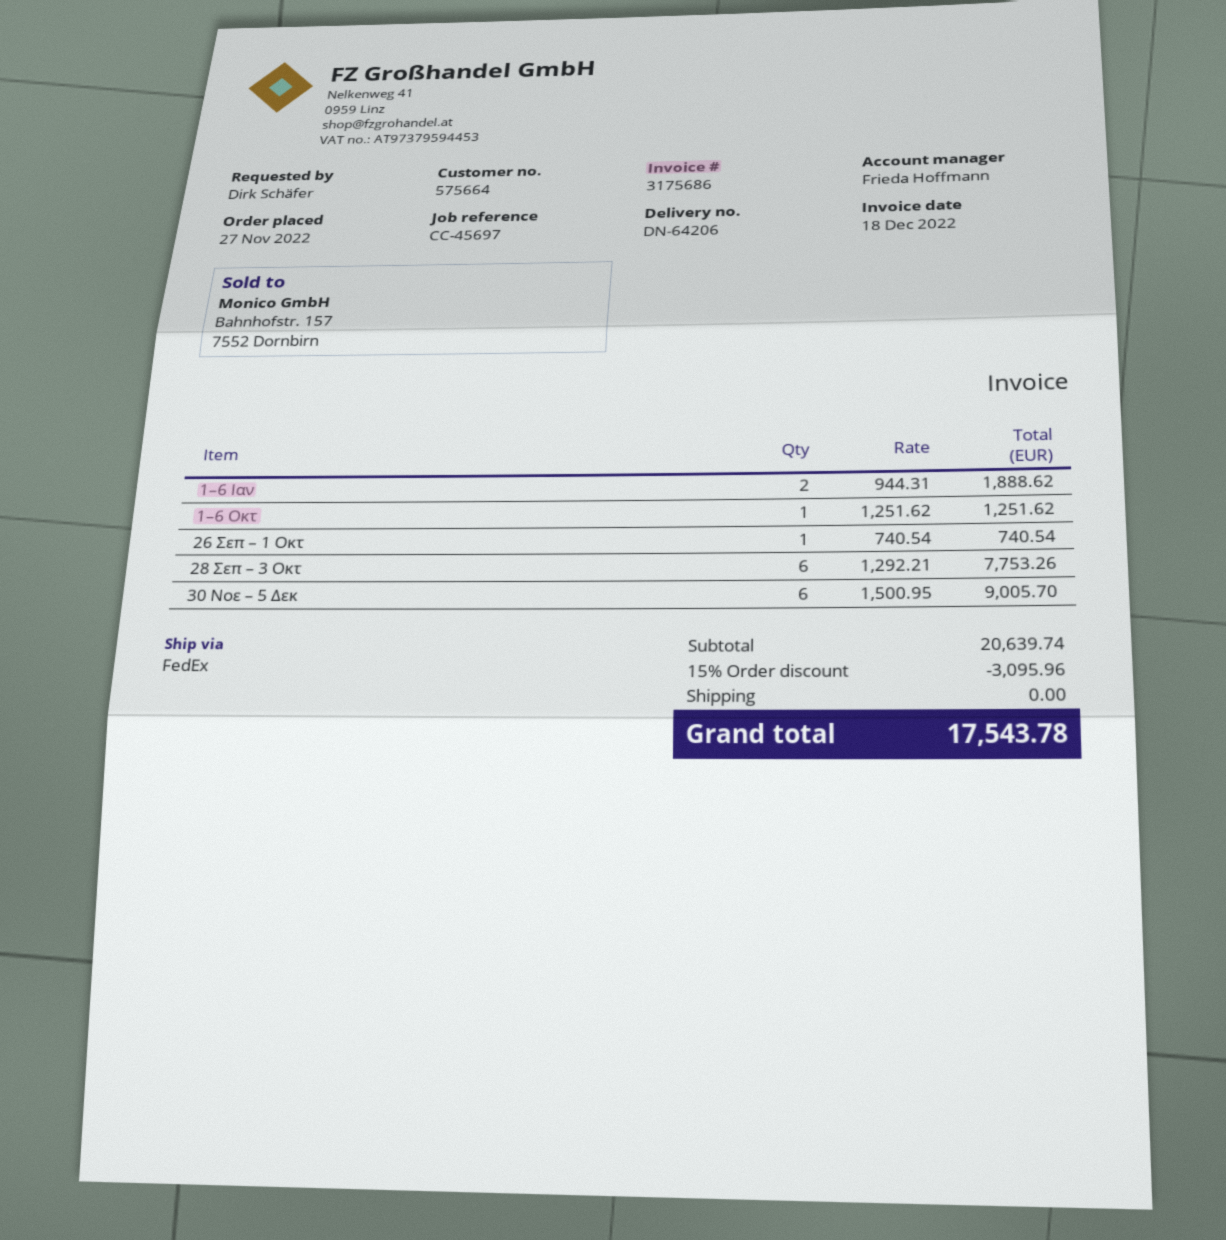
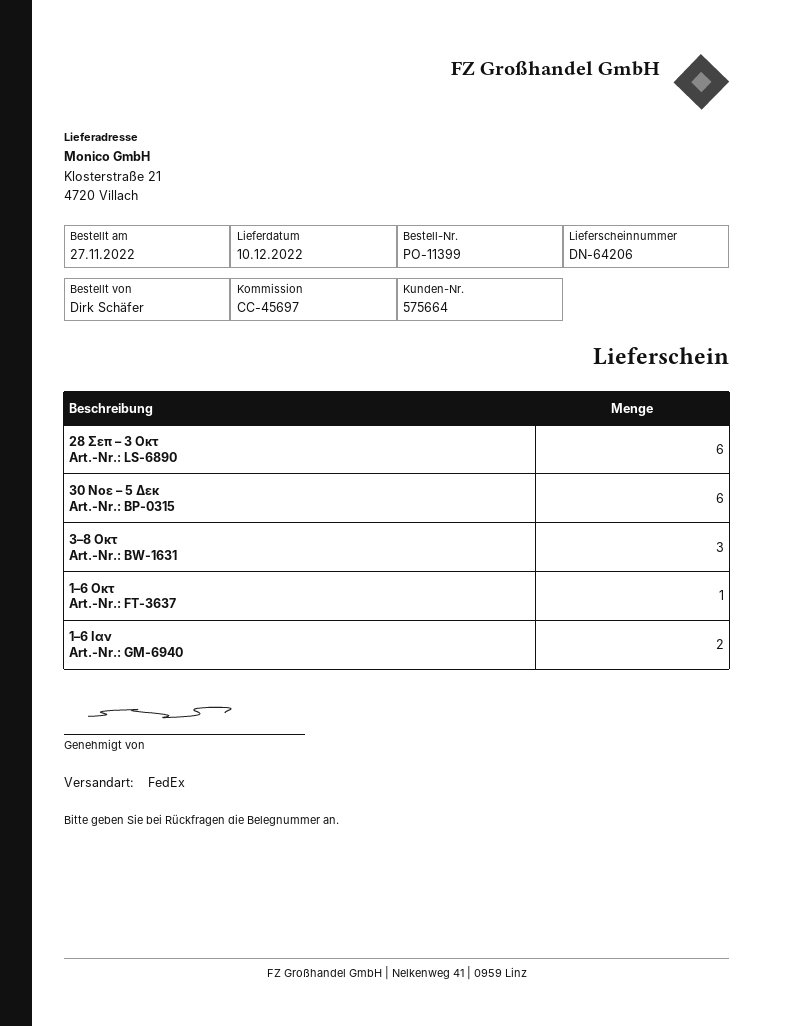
26 Σεπ – 1 Οκτ: 1 -> none
3–8 Οκτ: none -> 3

